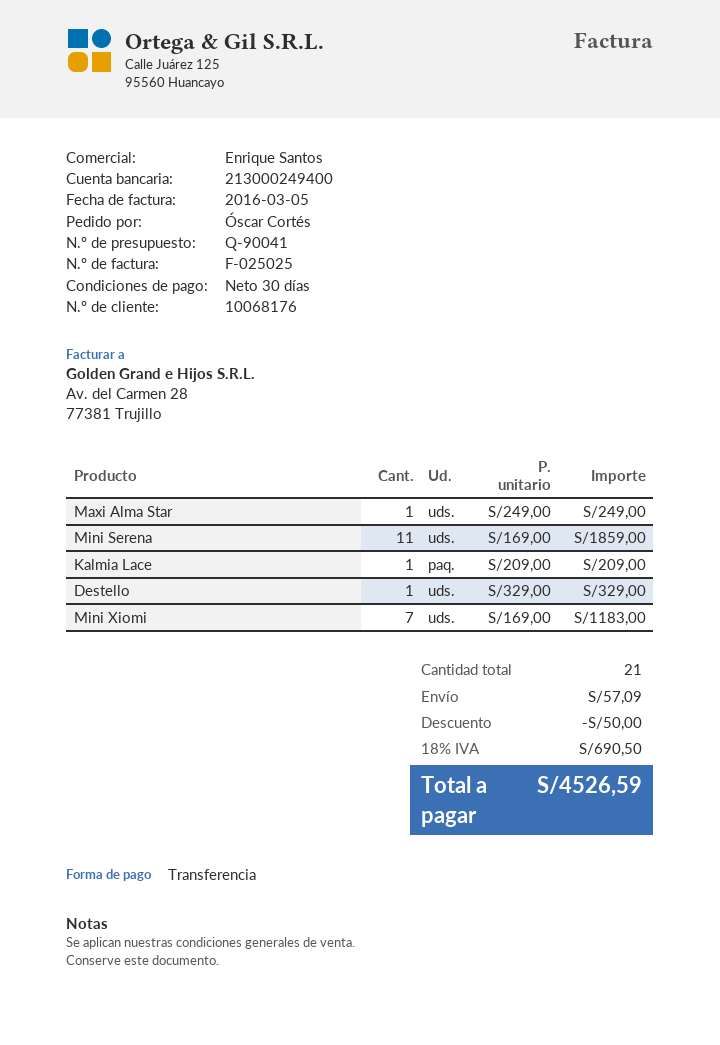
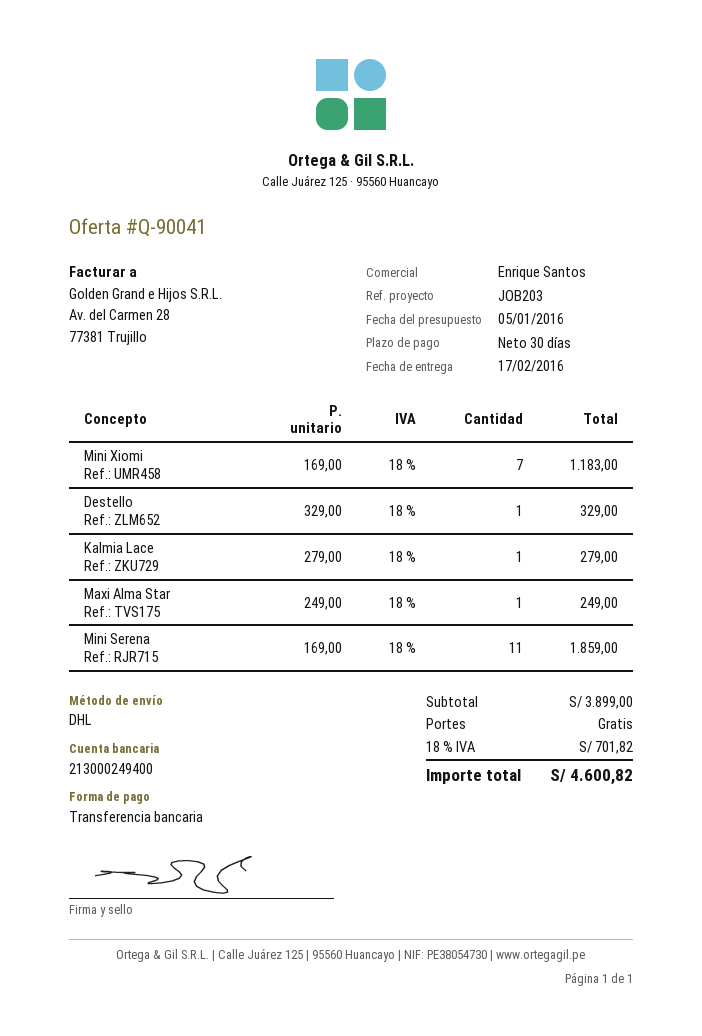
Kalmia Lace: 1 x 209.00 = 209.00 -> 1 x 279.00 = 279.00
discount: 50.00 -> none
shipping: 57.09 -> 0.00
tax: 18% = 690.50 -> 18% = 701.82
total: 4526.59 -> 4600.82

